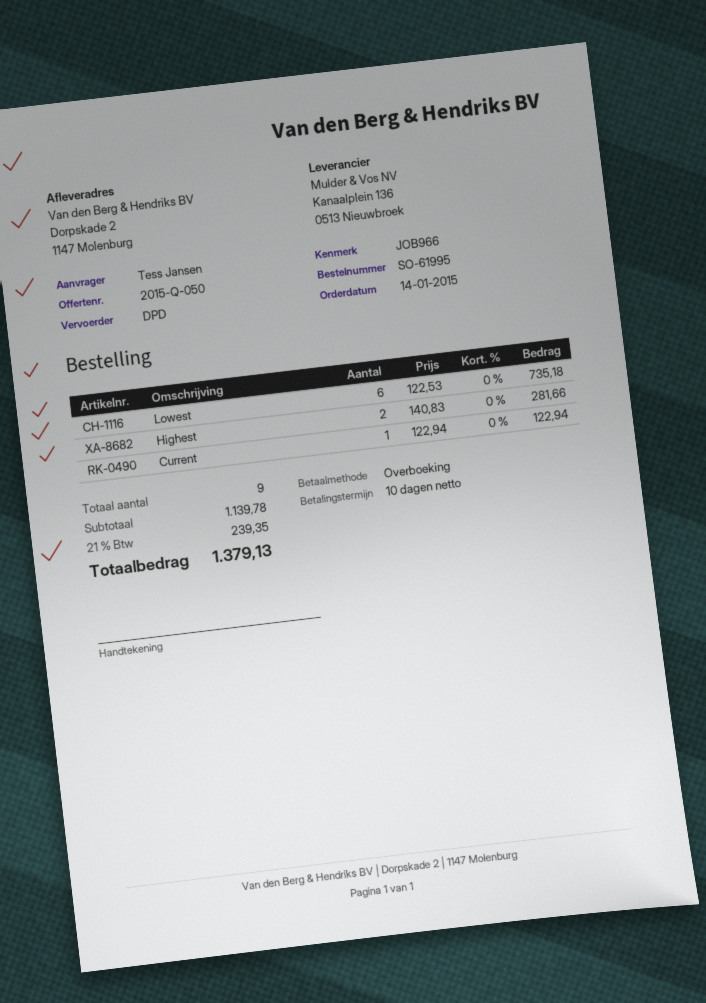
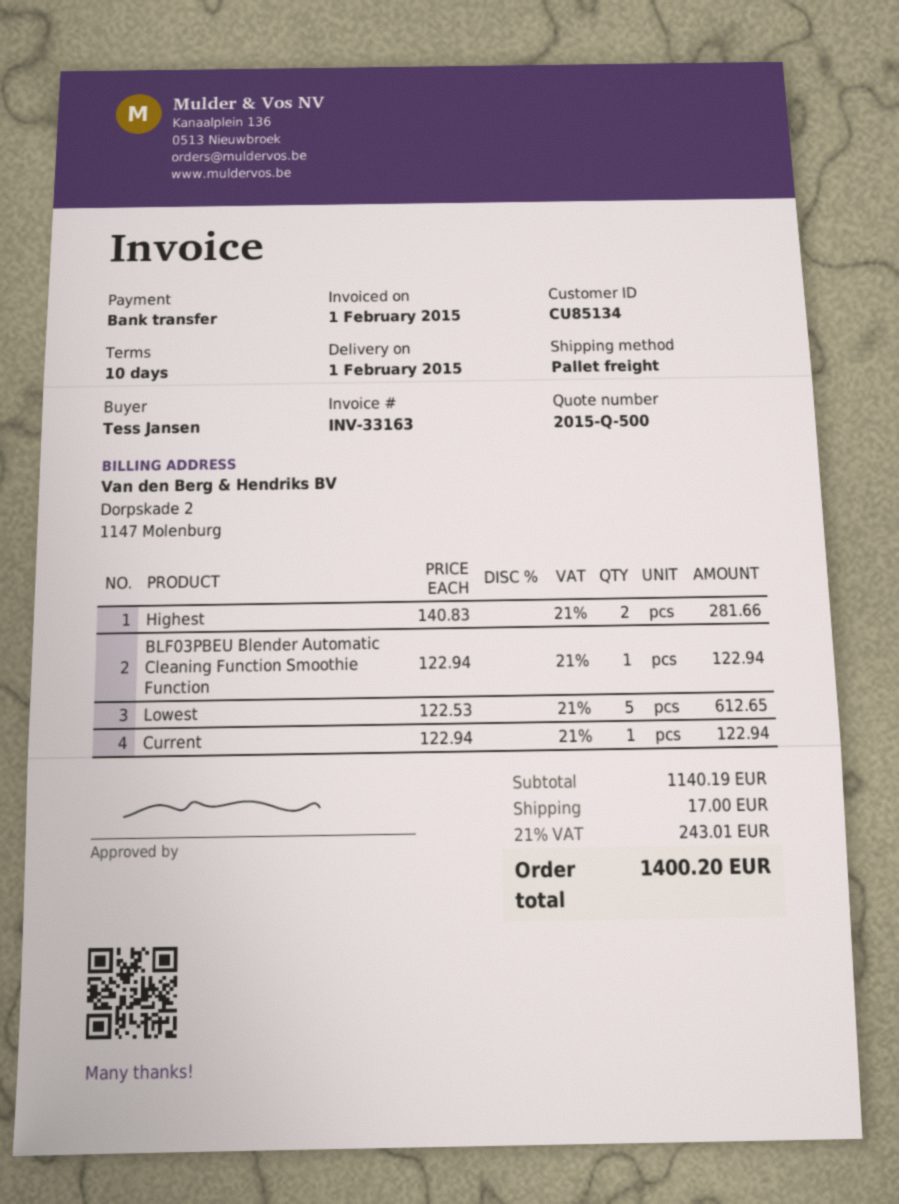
quote number: 2015-Q-050 -> 2015-Q-500
shipping method: DPD -> pallet freight
Lowest: 6 x 122.53 = 735.18 -> 5 x 122.53 = 612.65
BLF03PBEU Blender Automatic Cleaning Function Smoothie Function: none -> 1 x 122.94 = 122.94
subtotal: 1139.78 -> 1140.19
shipping: none -> 17.00
tax: 21% = 239.35 -> 21% = 243.01
total: 1379.13 -> 1400.20

